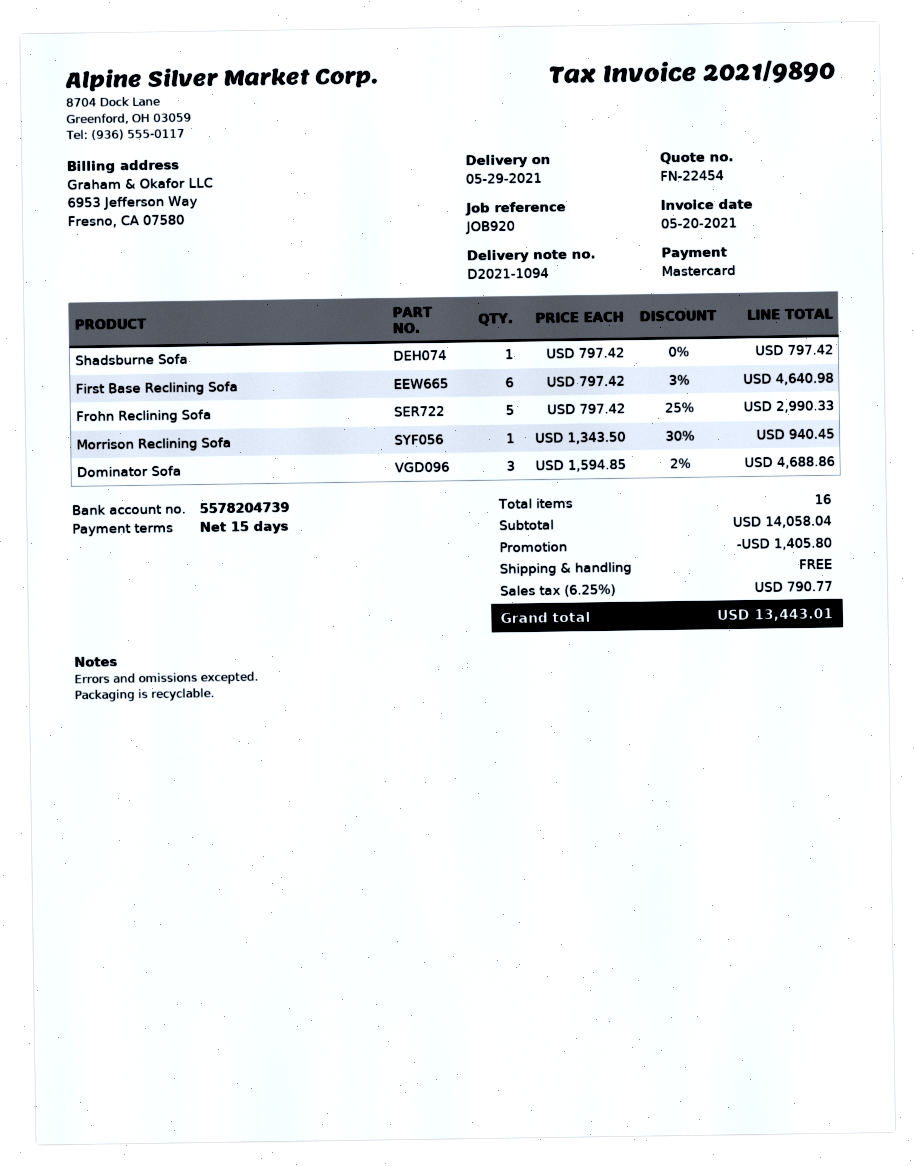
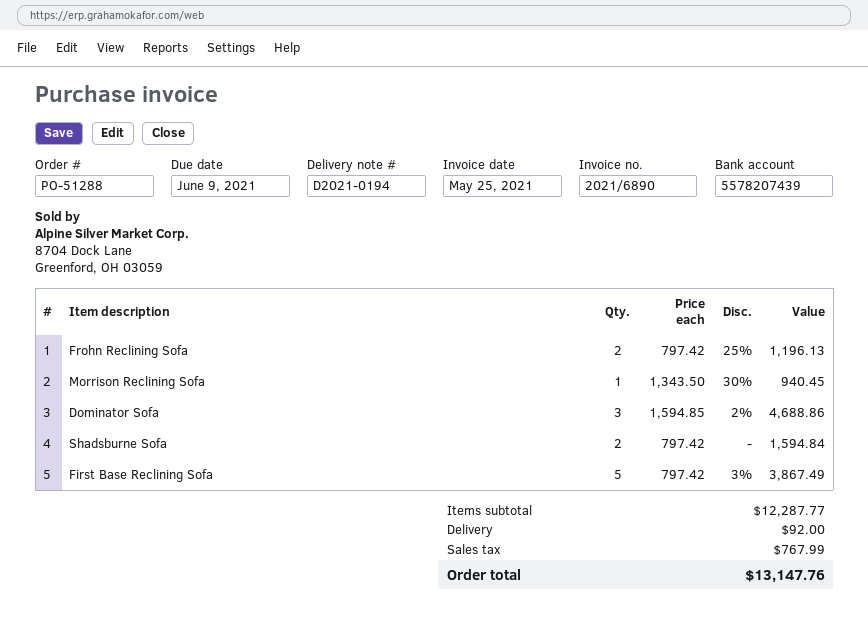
delivery note number: D2021-1094 -> D2021-0194
invoice number: 2021/9890 -> 2021/6890
invoice date: 2021-05-20 -> 2021-05-25
bank account: 5578204739 -> 5578207439
Shadsburne Sofa: 1 x 797.42 = 797.42 -> 2 x 797.42 = 1594.84
First Base Reclining Sofa: 6 x 797.42 - 3% = 4640.98 -> 5 x 797.42 - 3% = 3867.49
Frohn Reclining Sofa: 5 x 797.42 - 25% = 2990.33 -> 2 x 797.42 - 25% = 1196.13
subtotal: 14058.04 -> 12287.77
discount: 1405.80 -> none
shipping: 0.00 -> 92.00
tax: 790.77 -> 767.99
total: 13443.01 -> 13147.76

